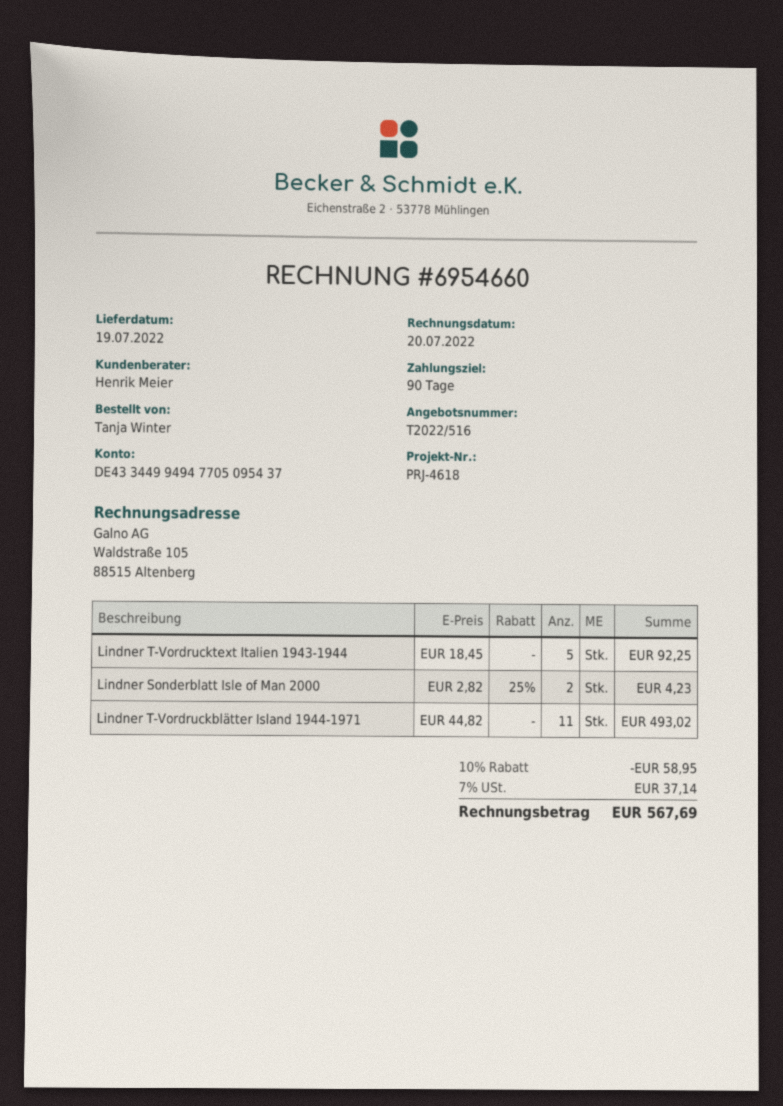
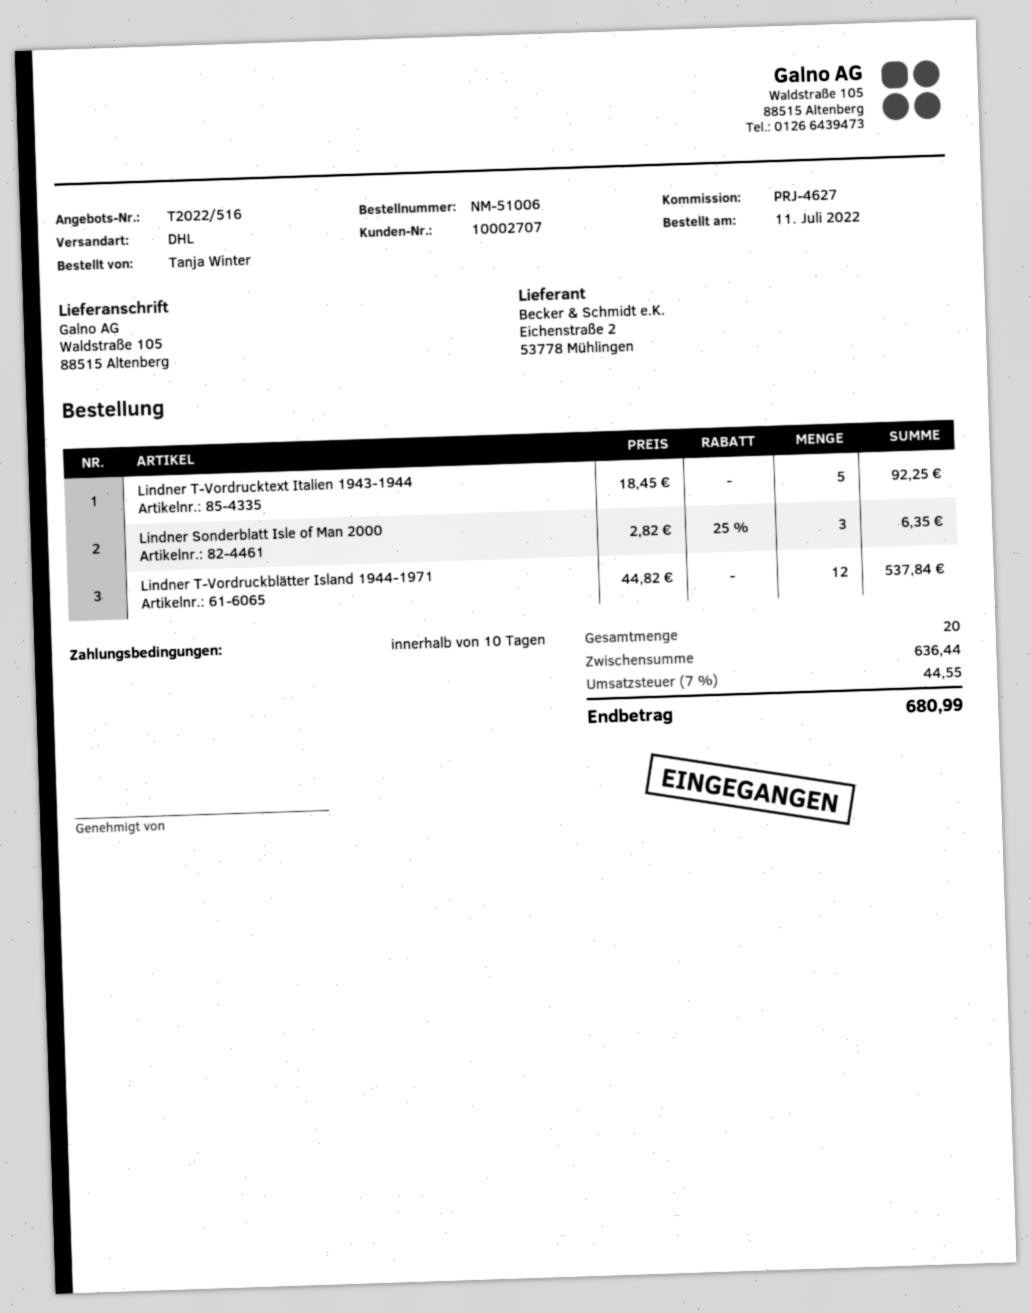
payment terms: 90 days -> 10 days
reference: PRJ-4618 -> PRJ-4627
Lindner Sonderblatt Isle of Man 2000: 2 x 2.82 - 25% = 4.23 -> 3 x 2.82 - 25% = 6.35
Lindner T-Vordruckblätter Island 1944-1971: 11 x 44.82 = 493.02 -> 12 x 44.82 = 537.84
discount: 10% = 58.95 -> none
tax: 7% = 37.14 -> 7% = 44.55
total: 567.69 -> 680.99

